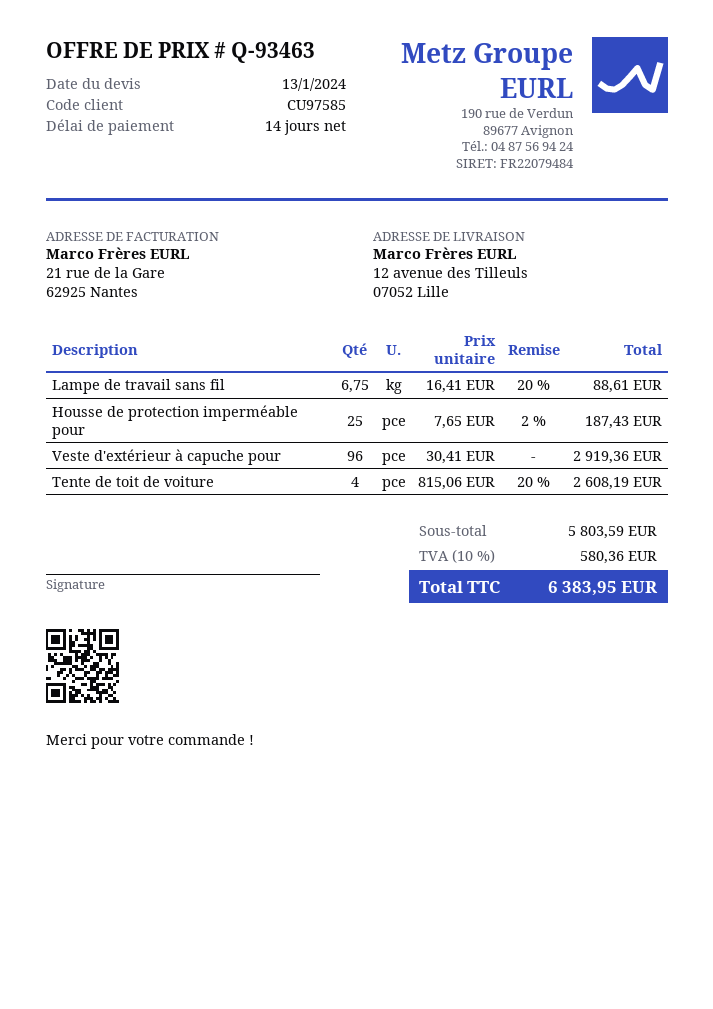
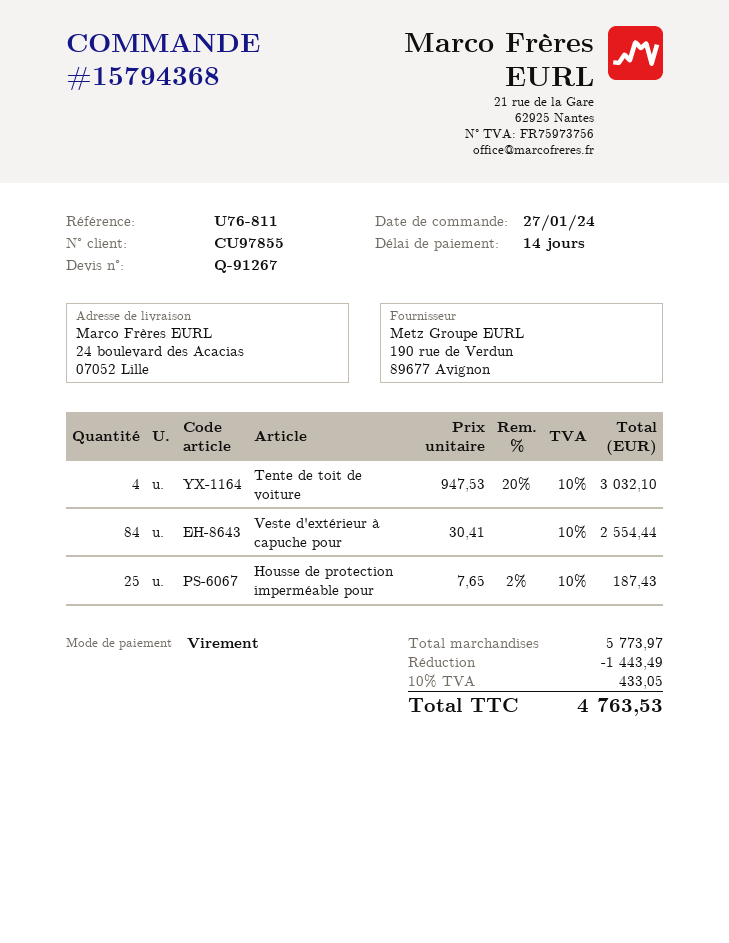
quote number: Q-93463 -> Q-91267
customer number: CU97585 -> CU97855
ship to: 12 avenue des Tilleuls, 07052 Lille -> 24 boulevard des Acacias, 07052 Lille
Lampe de travail sans fil: 6.75 x 16.41 - 20% = 88.61 -> none
Veste d'extérieur à capuche pour: 96 x 30.41 = 2919.36 -> 84 x 30.41 = 2554.44
Tente de toit de voiture: 4 x 815.06 - 20% = 2608.19 -> 4 x 947.53 - 20% = 3032.10
subtotal: 5803.59 -> 5773.97
discount: none -> 1443.49
tax: 10% = 580.36 -> 10% = 433.05
total: 6383.95 -> 4763.53

